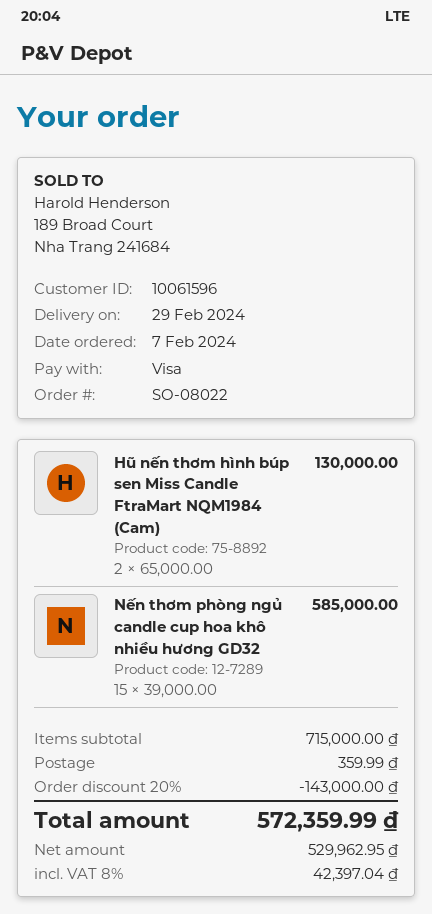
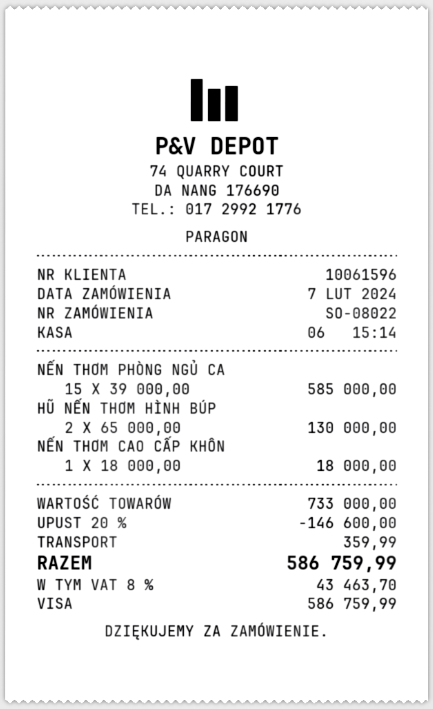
NẾN THƠM CAO CẤP KHÔN: none -> 1 x 18000.00 = 18000.00
subtotal: 715000.00 -> 733000.00
discount: 20% = 143000.00 -> 20% = 146600.00
tax: 8% = 42397.04 -> 8% = 43463.70
total: 572359.99 -> 586759.99

